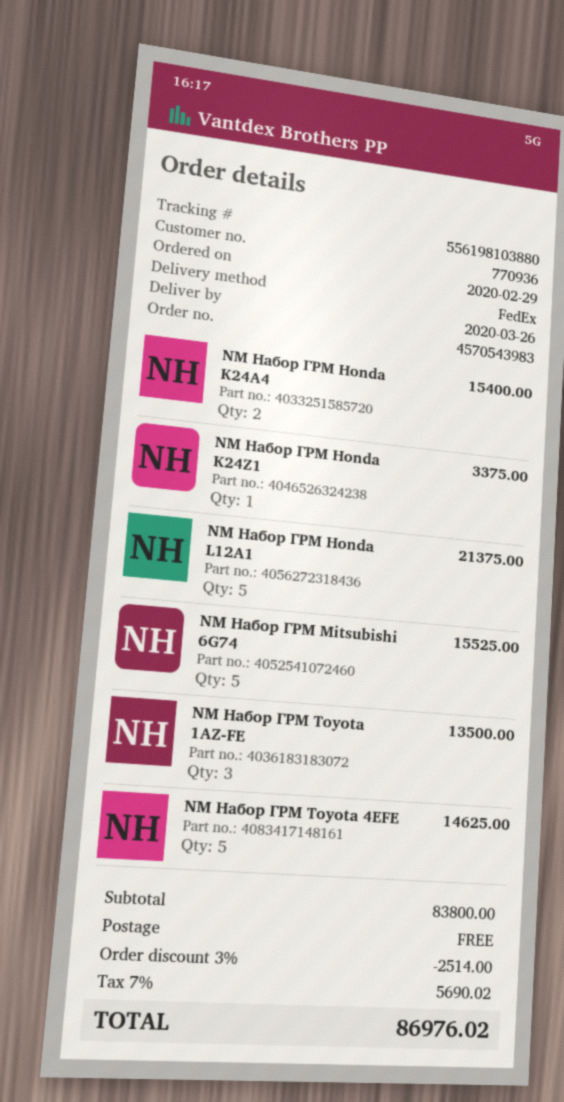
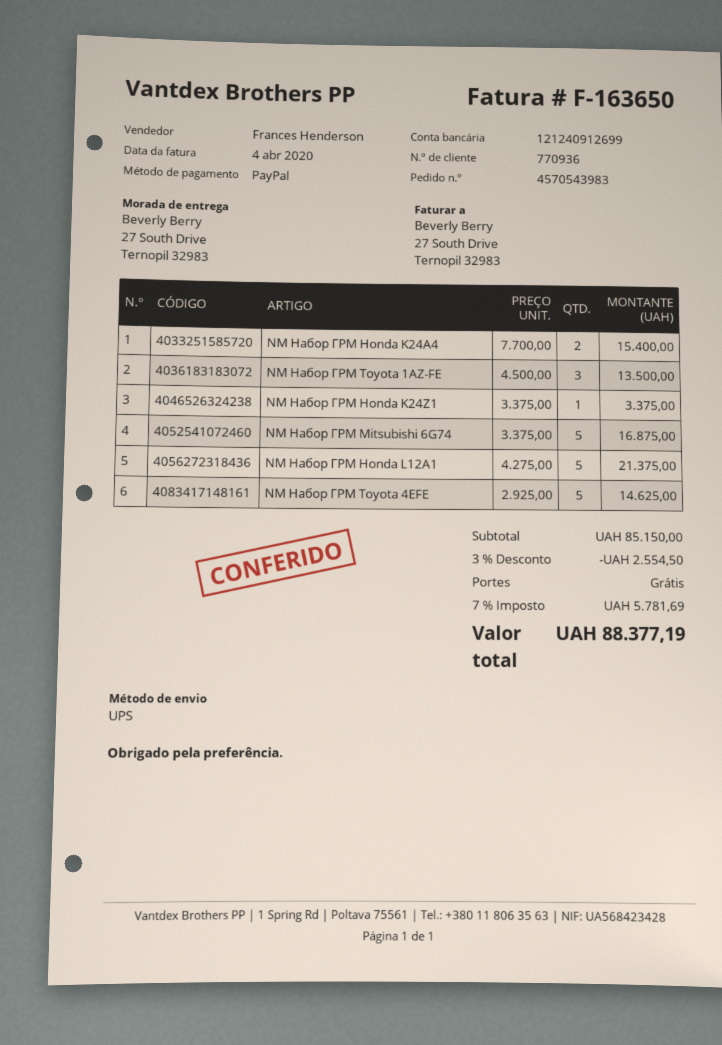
shipping method: FedEx -> UPS
NM Набор ГРМ Mitsubishi 6G74: 5 for 15525.00 -> 5 for 16875.00
subtotal: 83800.00 -> 85150.00
discount: 3% = 2514.00 -> 3% = 2554.50
tax: 7% = 5690.02 -> 7% = 5781.69
total: 86976.02 -> 88377.19

